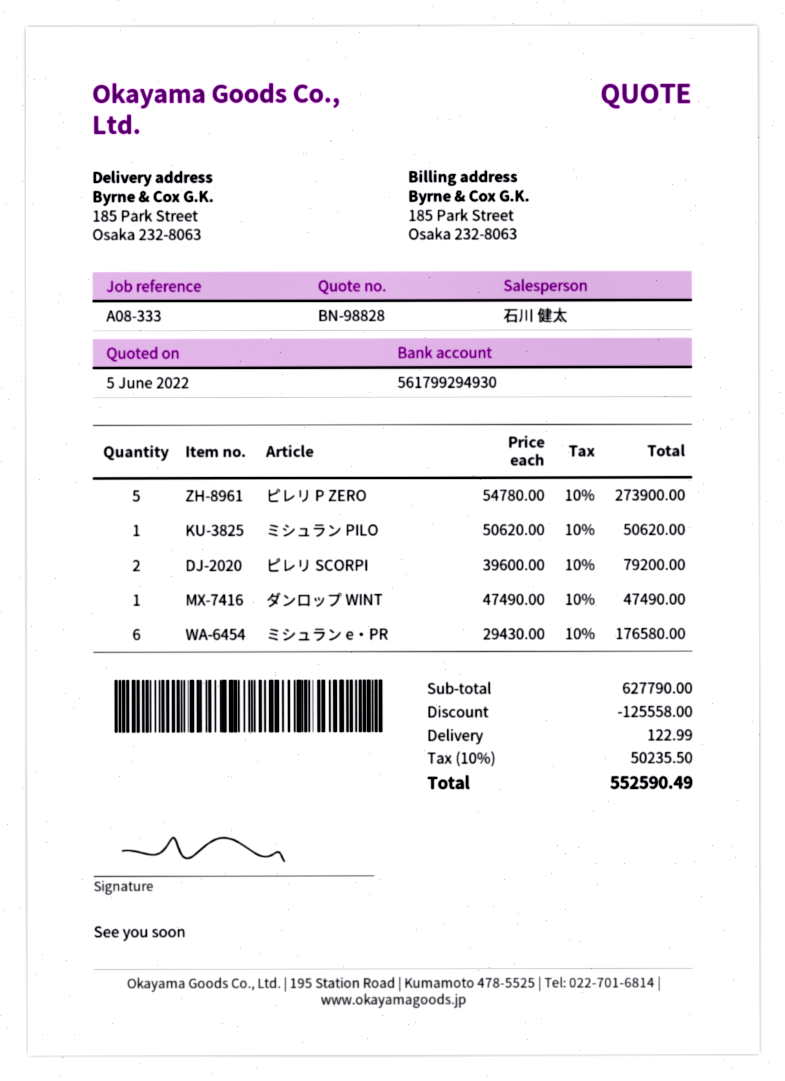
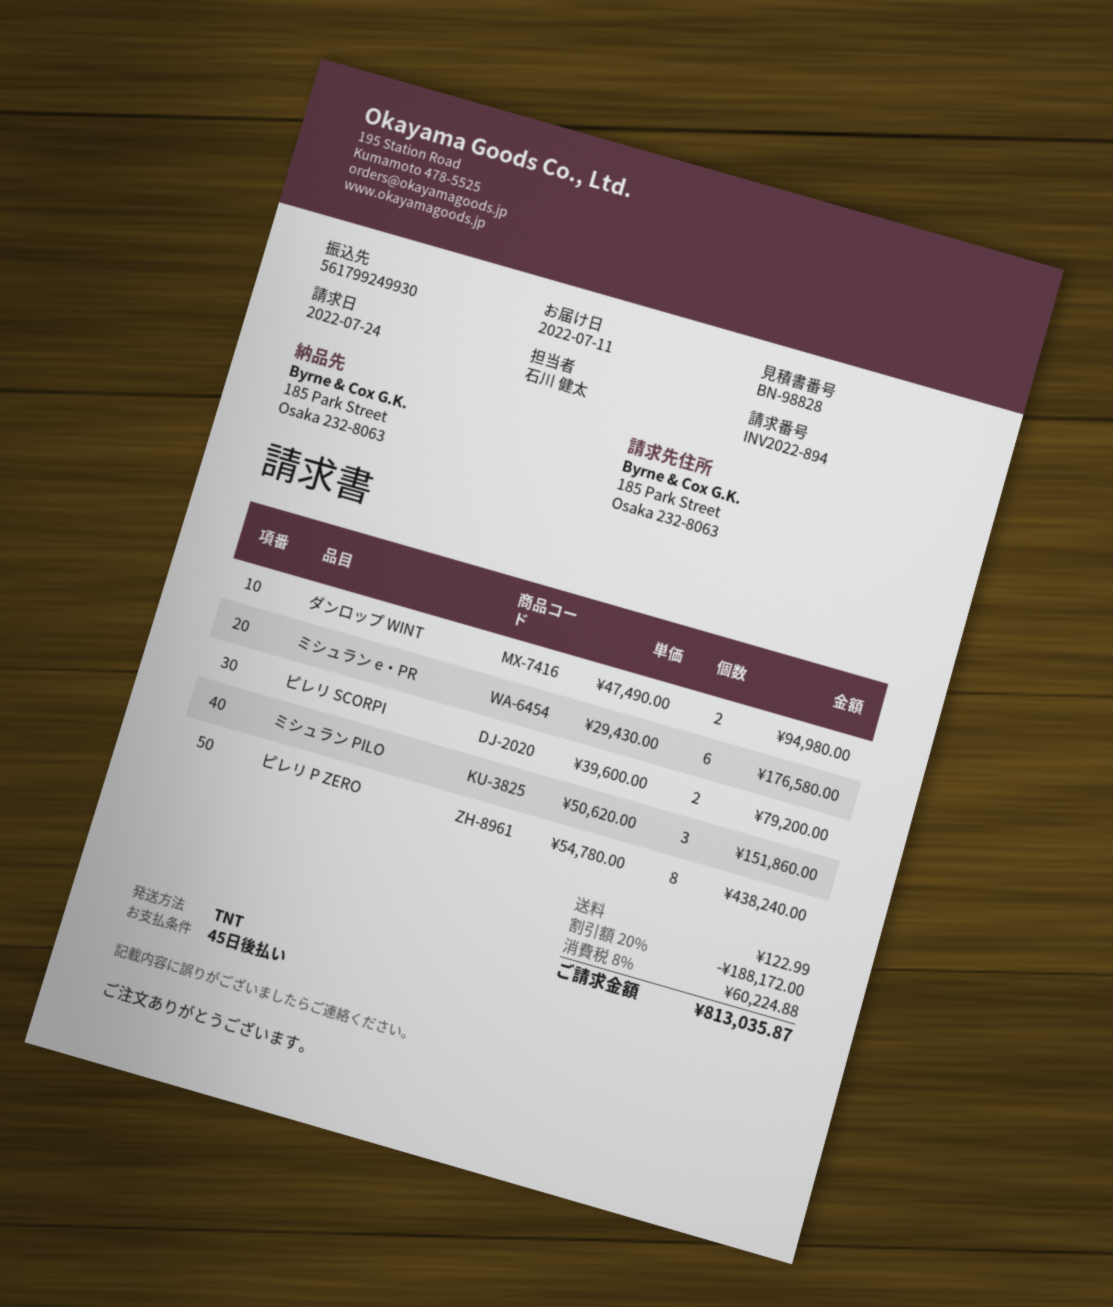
bank account: 561799294930 -> 561799249930
ピレリ P ZERO: 5 x 54780.00 = 273900.00 -> 8 x 54780.00 = 438240.00
ミシュラン PILO: 1 x 50620.00 = 50620.00 -> 3 x 50620.00 = 151860.00
ダンロップ WINT: 1 x 47490.00 = 47490.00 -> 2 x 47490.00 = 94980.00
discount: 125558.00 -> 188172.00
tax: 10% = 50235.50 -> 8% = 60224.88
total: 552590.49 -> 813035.87

